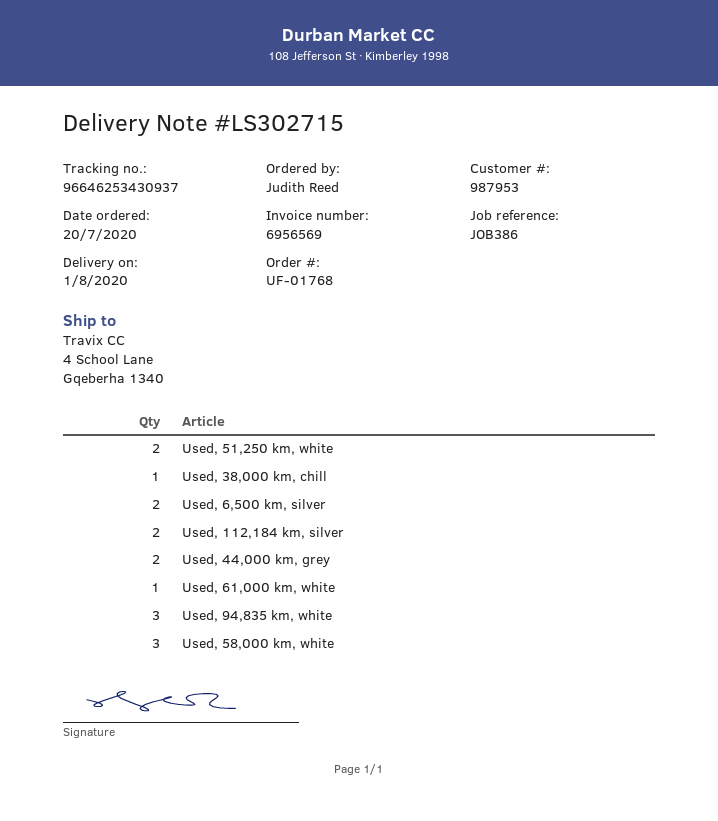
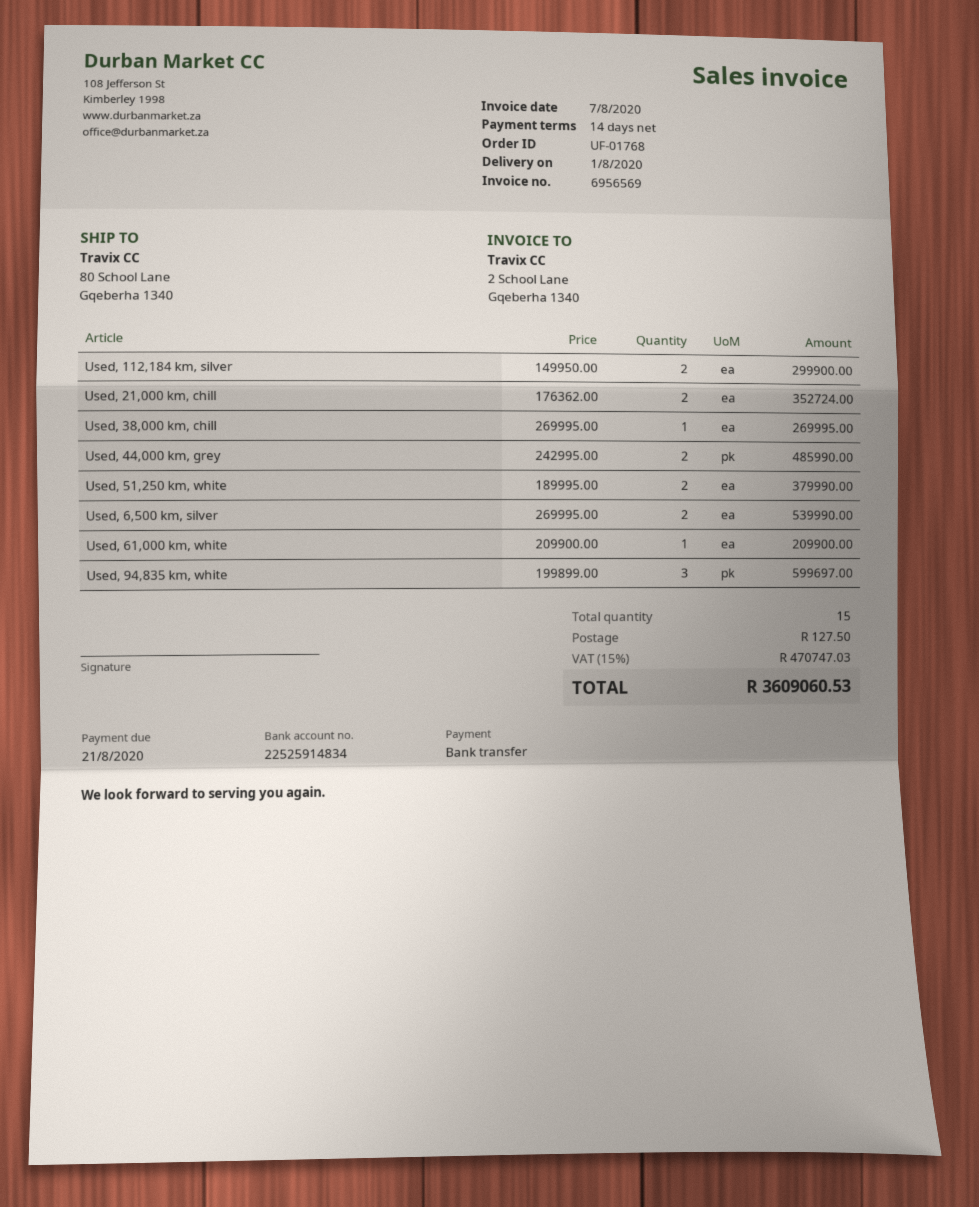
ship to: 4 School Lane, Gqeberha 1340 -> 80 School Lane, Gqeberha 1340
Used, 58,000 km, white: 3 -> none
Used, 21,000 km, chill: none -> 2

